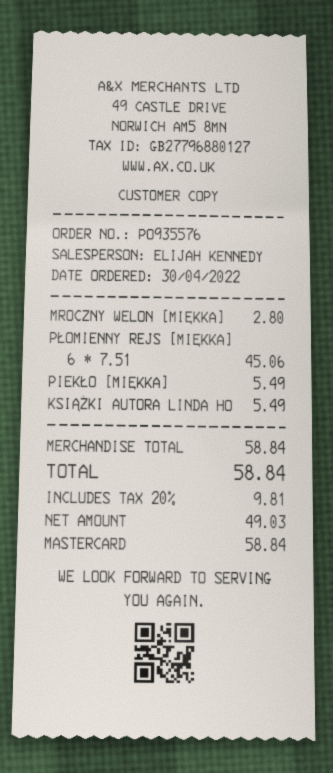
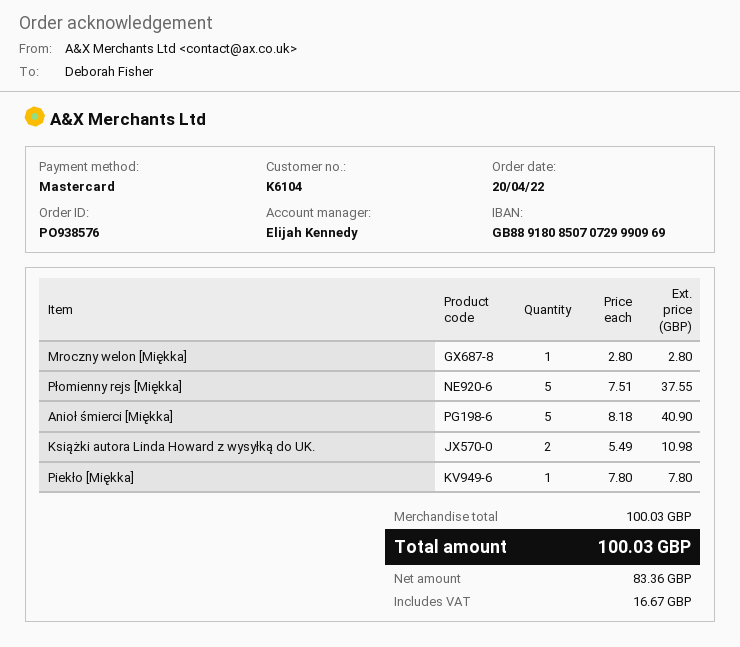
order number: PO935576 -> PO938576
order date: 2022-04-30 -> 2022-04-20
PŁOMIENNY REJS [MIĘKKA]: 6 x 7.51 = 45.06 -> 5 x 7.51 = 37.55
PIEKŁO [MIĘKKA]: 1 x 5.49 = 5.49 -> 1 x 7.80 = 7.80
KSIĄŻKI AUTORA LINDA HO: 1 x 5.49 = 5.49 -> 2 x 5.49 = 10.98
Anioł śmierci [Miękka]: none -> 5 x 8.18 = 40.90
subtotal: 58.84 -> 100.03
net: 49.03 -> 83.36
tax: 9.81 -> 16.67
total: 58.84 -> 100.03

